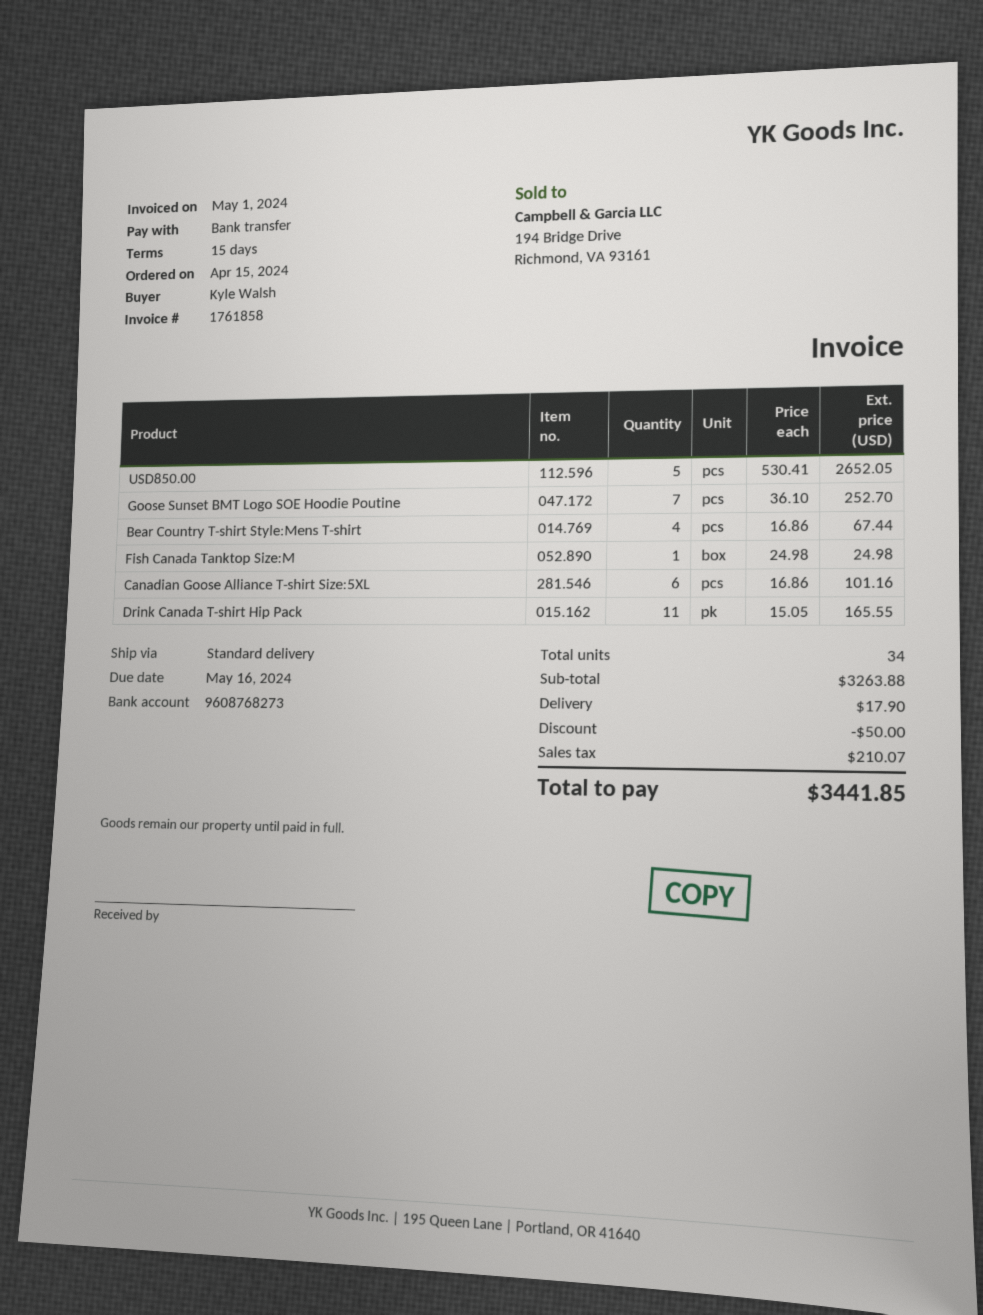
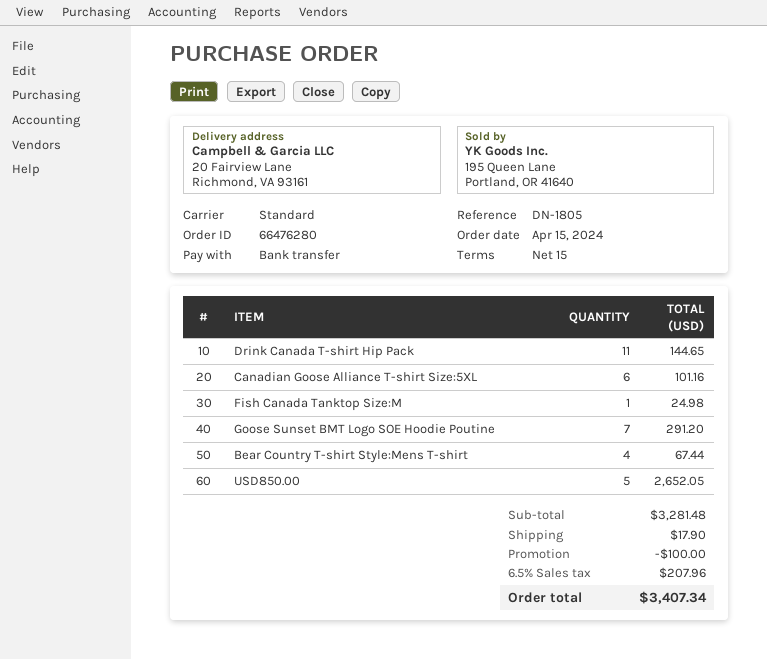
Goose Sunset BMT Logo SOE Hoodie Poutine: 7 for 252.70 -> 7 for 291.20
Drink Canada T-shirt Hip Pack: 11 for 165.55 -> 11 for 144.65
subtotal: 3263.88 -> 3281.48
discount: 50.00 -> 100.00
tax: 210.07 -> 207.96
total: 3441.85 -> 3407.34

